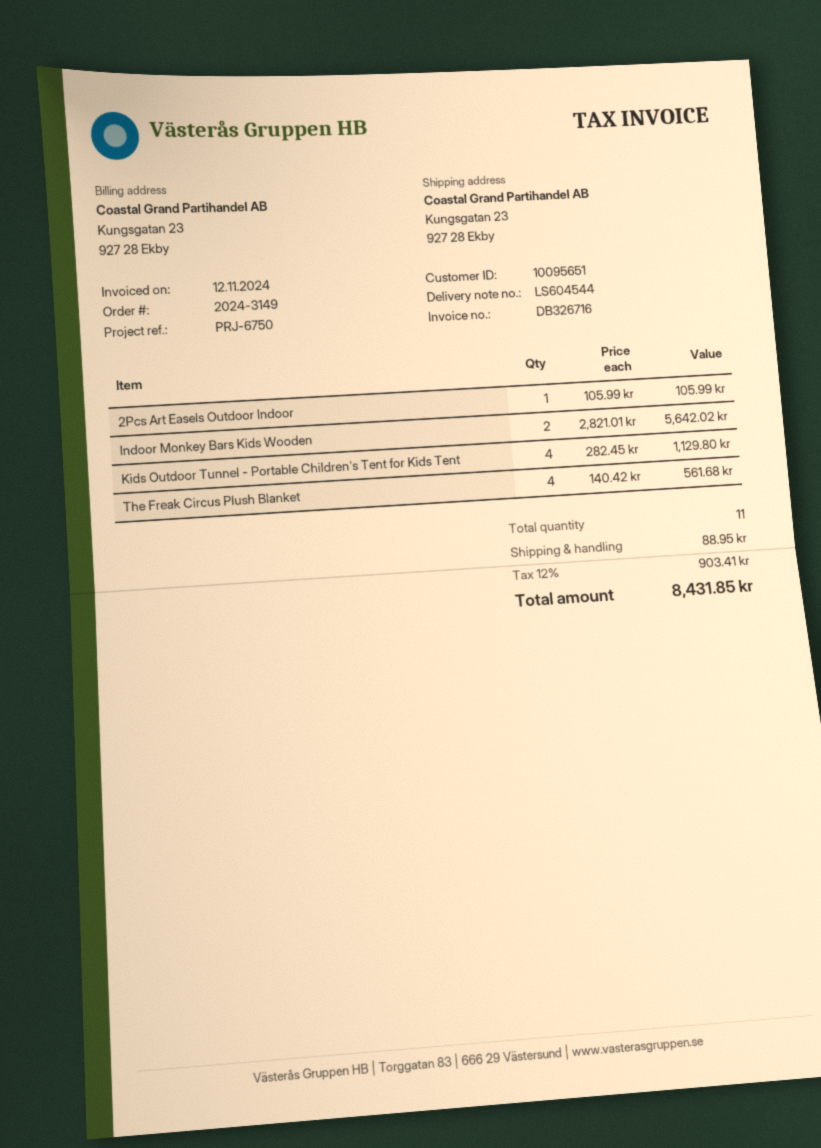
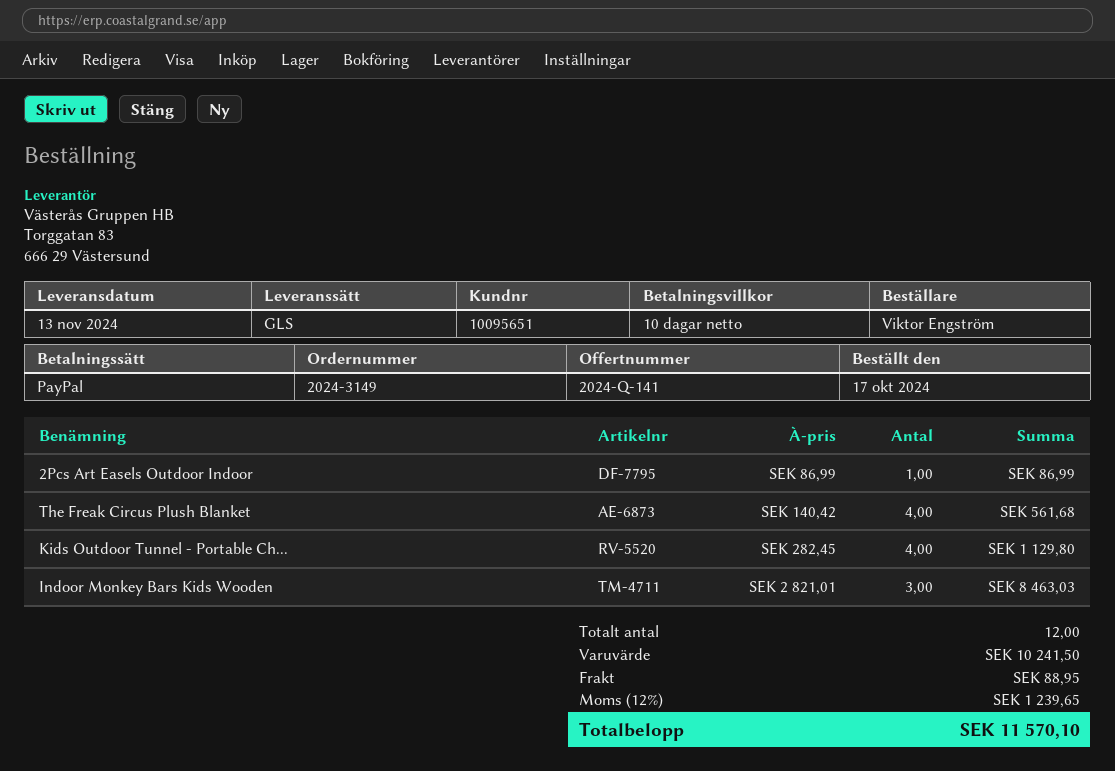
2Pcs Art Easels Outdoor Indoor: 1 x 105.99 = 105.99 -> 1 x 86.99 = 86.99
Indoor Monkey Bars Kids Wooden: 2 x 2821.01 = 5642.02 -> 3 x 2821.01 = 8463.03
total quantity: 11 -> 12
tax: 12% = 903.41 -> 12% = 1239.65
total: 8431.85 -> 11570.10

